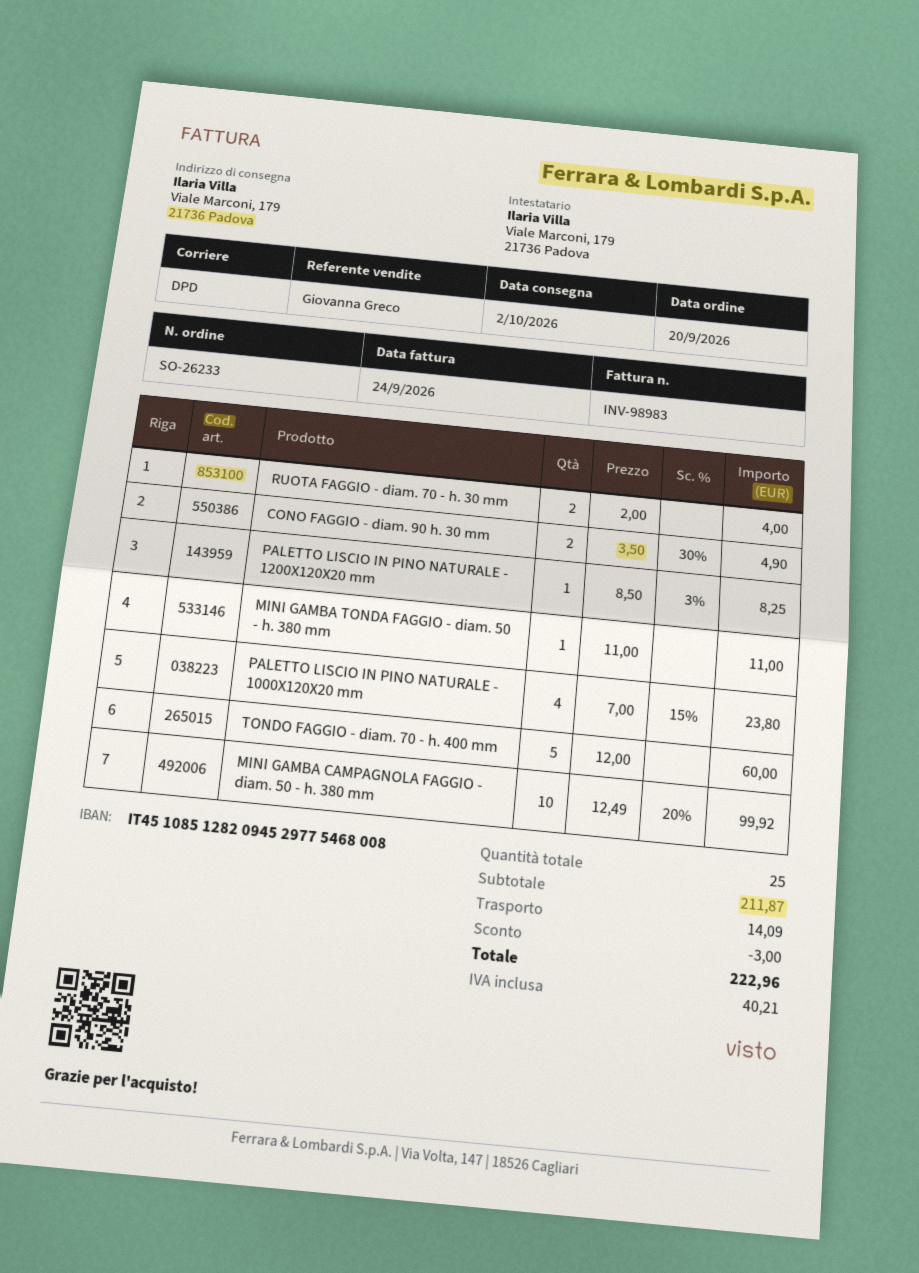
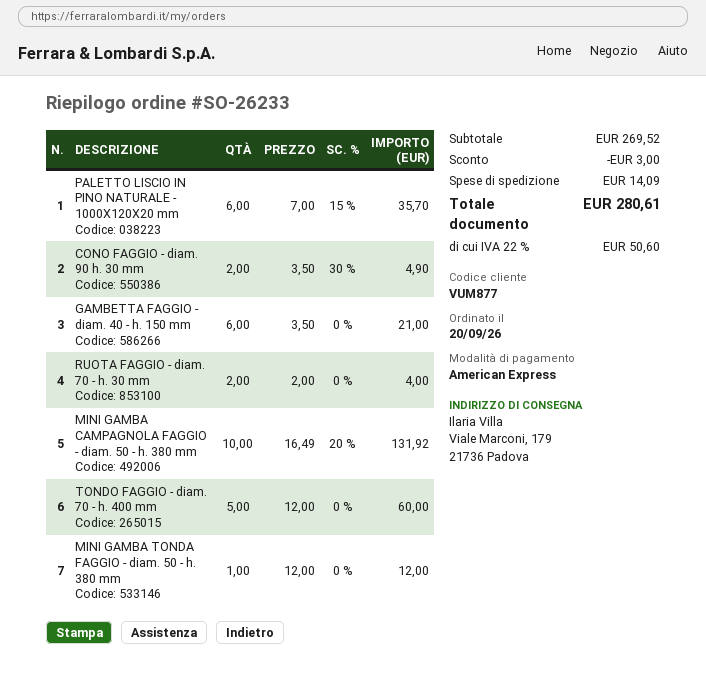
PALETTO LISCIO IN PINO NATURALE - 1200X120X20 mm: 1 x 8.50 - 3% = 8.25 -> none
MINI GAMBA TONDA FAGGIO - diam. 50 - h. 380 mm: 1 x 11.00 = 11.00 -> 1 x 12.00 = 12.00
PALETTO LISCIO IN PINO NATURALE - 1000X120X20 mm: 4 x 7.00 - 15% = 23.80 -> 6 x 7.00 - 15% = 35.70
MINI GAMBA CAMPAGNOLA FAGGIO - diam. 50 - h. 380 mm: 10 x 12.49 - 20% = 99.92 -> 10 x 16.49 - 20% = 131.92
GAMBETTA FAGGIO - diam. 40 - h. 150 mm: none -> 6 x 3.50 = 21.00
subtotal: 211.87 -> 269.52
tax: 40.21 -> 50.60
total: 222.96 -> 280.61

